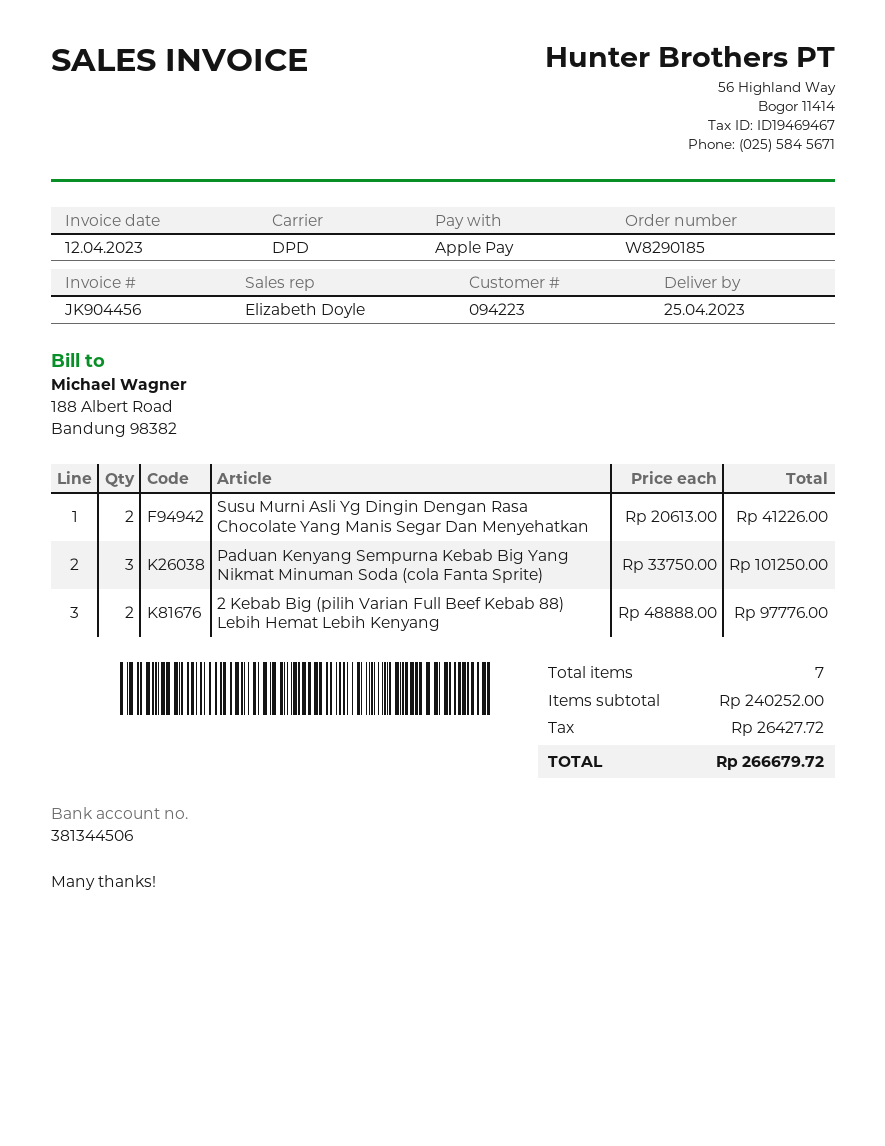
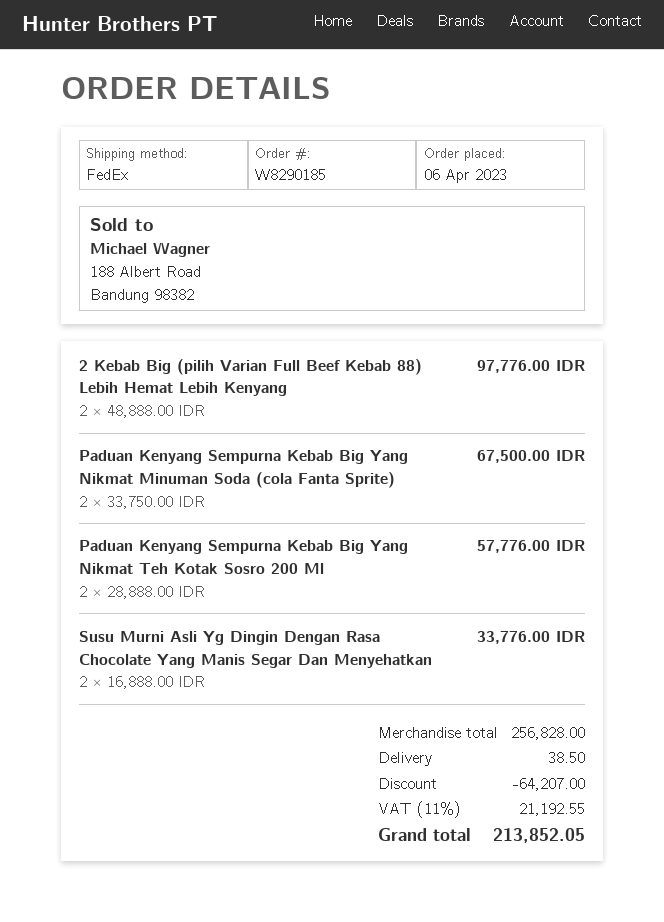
shipping method: DPD -> FedEx
Susu Murni Asli Yg Dingin Dengan Rasa Chocolate Yang Manis Segar Dan Menyehatkan: 2 x 20613.00 = 41226.00 -> 2 x 16888.00 = 33776.00
Paduan Kenyang Sempurna Kebab Big Yang Nikmat Minuman Soda (cola Fanta Sprite): 3 x 33750.00 = 101250.00 -> 2 x 33750.00 = 67500.00
Paduan Kenyang Sempurna Kebab Big Yang Nikmat Teh Kotak Sosro 200 Ml: none -> 2 x 28888.00 = 57776.00
subtotal: 240252.00 -> 256828.00
discount: none -> 64207.00
shipping: none -> 38.50
tax: 26427.72 -> 21192.55
total: 266679.72 -> 213852.05

